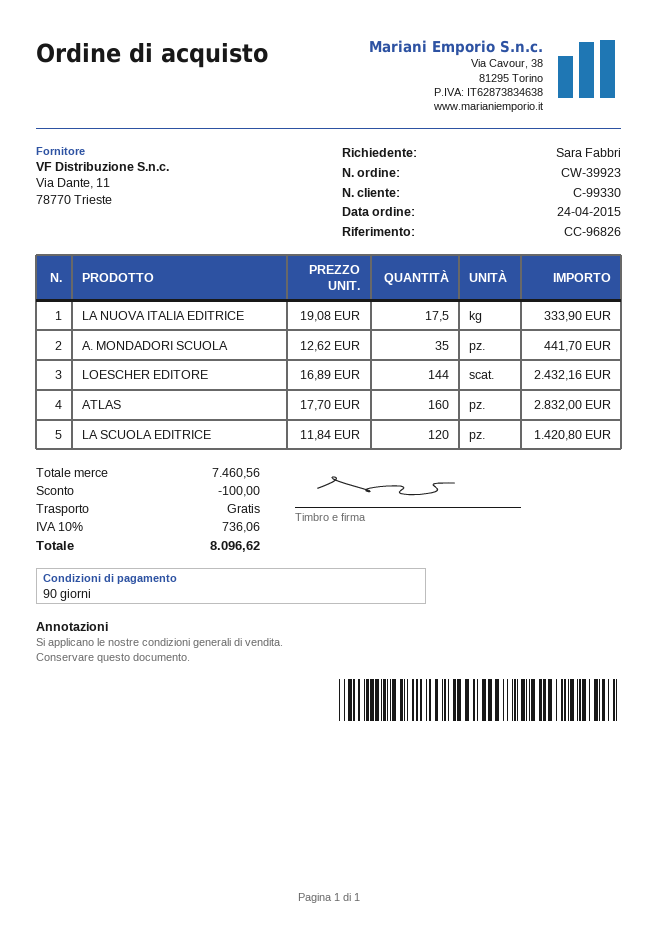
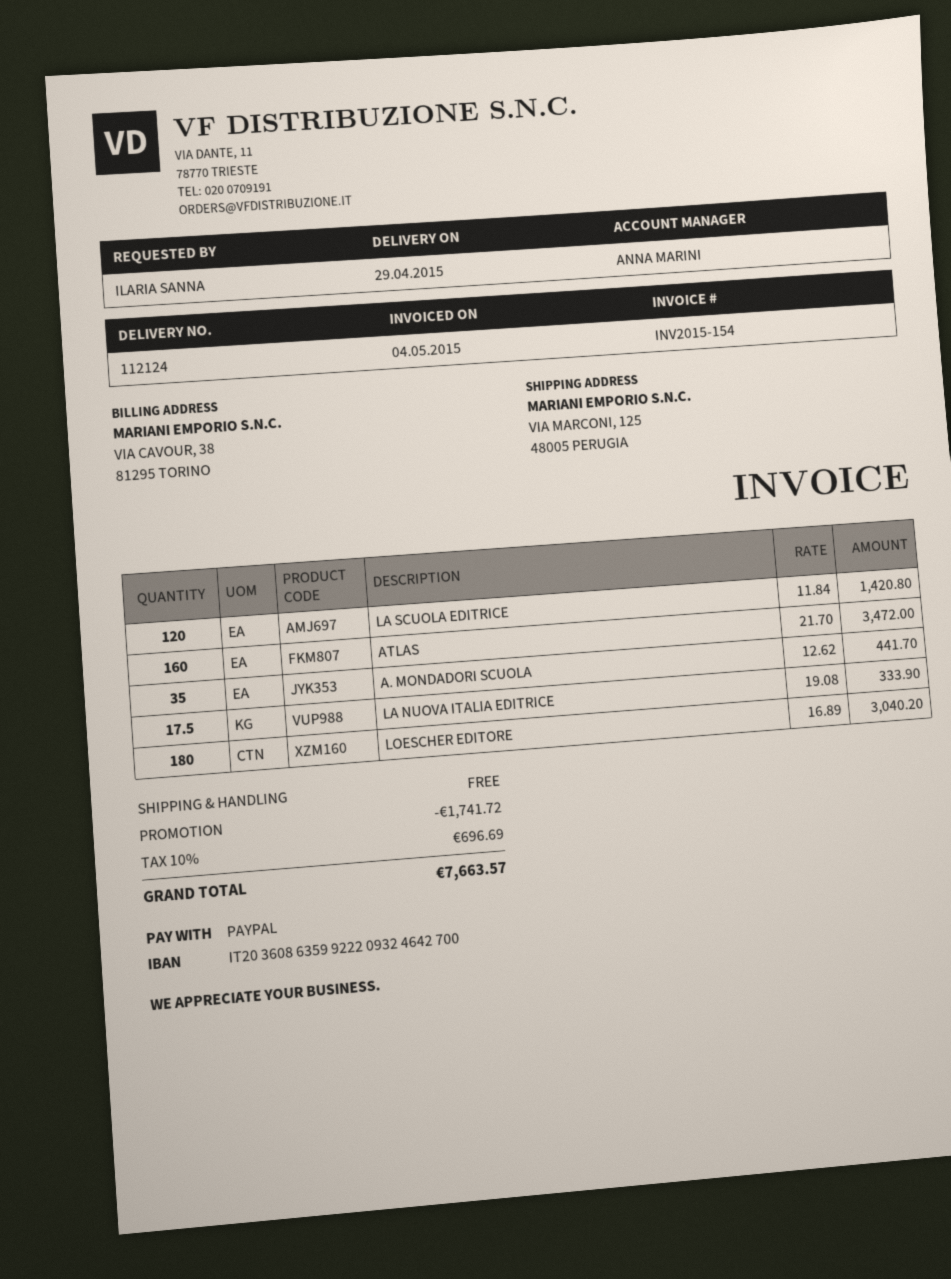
ordered by: Sara Fabbri -> ILARIA SANNA
LOESCHER EDITORE: 144 x 16.89 = 2432.16 -> 180 x 16.89 = 3040.20
ATLAS: 160 x 17.70 = 2832.00 -> 160 x 21.70 = 3472.00
discount: 100.00 -> 1741.72
tax: 10% = 736.06 -> 10% = 696.69
total: 8096.62 -> 7663.57

